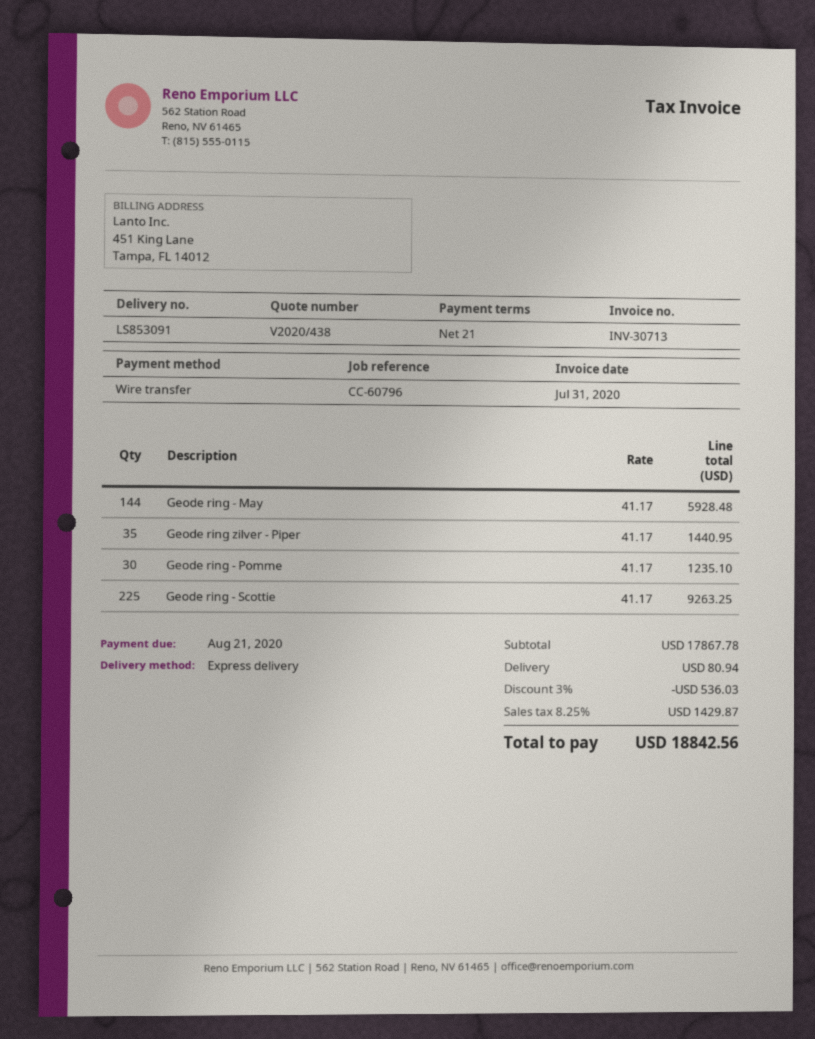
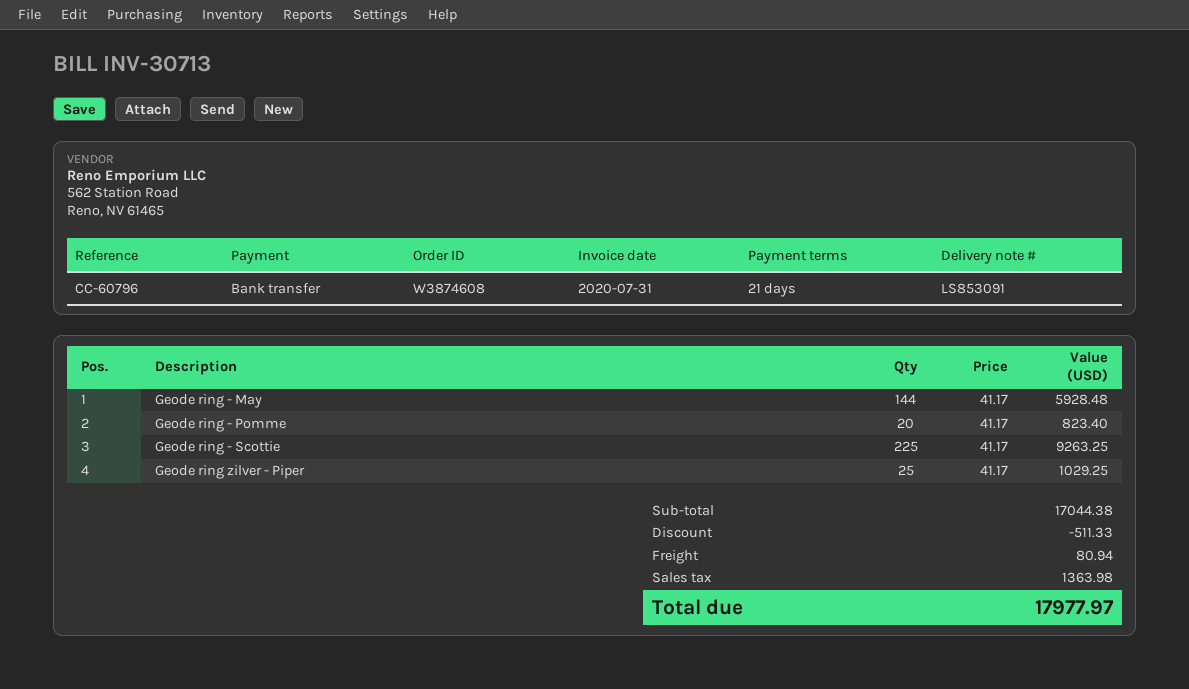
Geode ring zilver - Piper: 35 x 41.17 = 1440.95 -> 25 x 41.17 = 1029.25
Geode ring - Pomme: 30 x 41.17 = 1235.10 -> 20 x 41.17 = 823.40
subtotal: 17867.78 -> 17044.38
discount: 536.03 -> 511.33
tax: 1429.87 -> 1363.98
total: 18842.56 -> 17977.97

